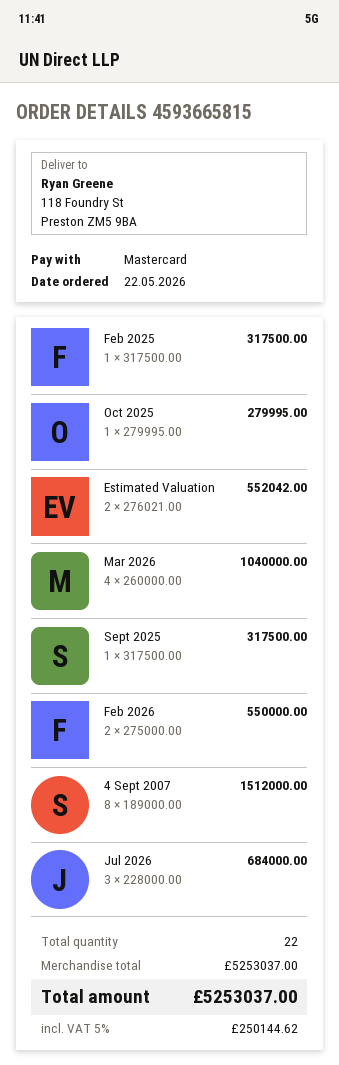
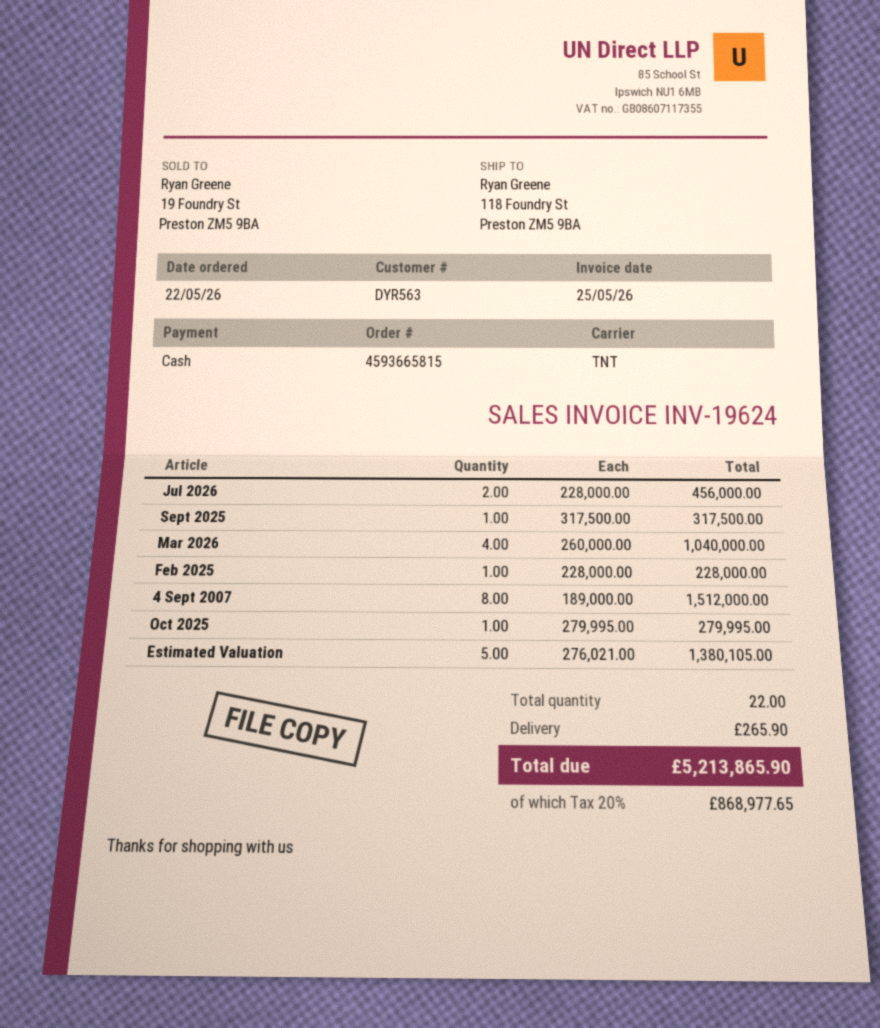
payment method: Mastercard -> cash
Feb 2025: 1 x 317500.00 = 317500.00 -> 1 x 228000.00 = 228000.00
Estimated Valuation: 2 x 276021.00 = 552042.00 -> 5 x 276021.00 = 1380105.00
Feb 2026: 2 x 275000.00 = 550000.00 -> none
Jul 2026: 3 x 228000.00 = 684000.00 -> 2 x 228000.00 = 456000.00
shipping: none -> 265.90
tax: 5% = 250144.62 -> 20% = 868977.65
total: 5253037.00 -> 5213865.90

